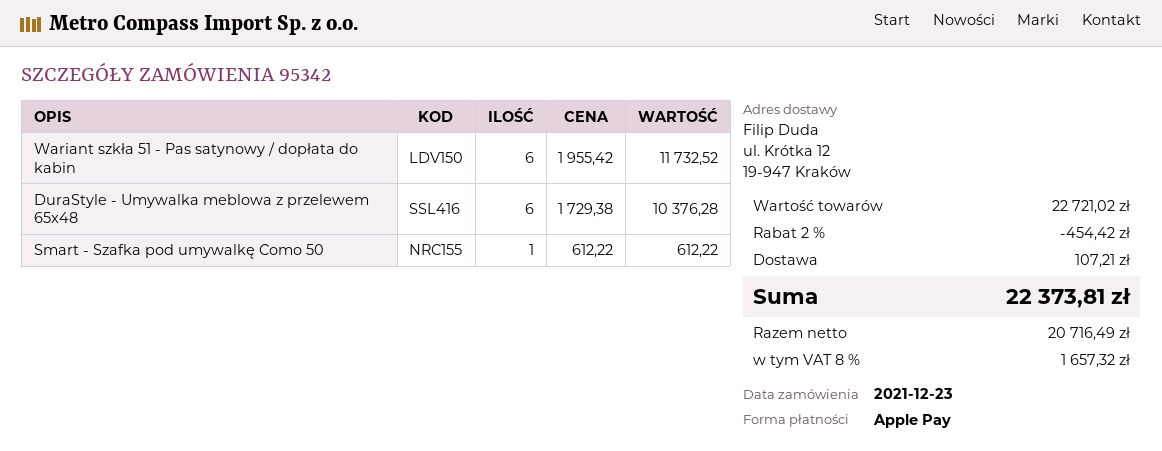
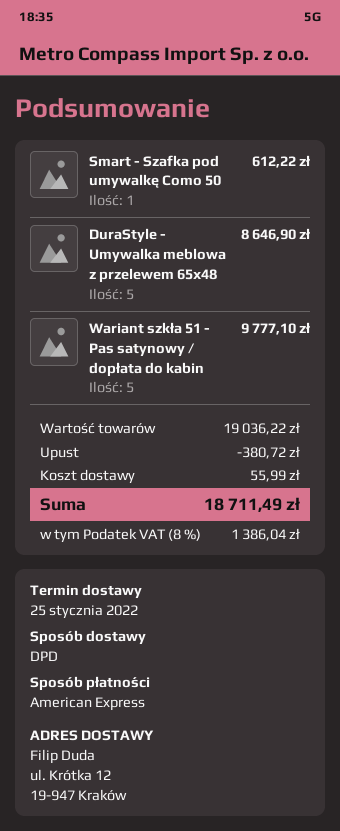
payment method: Apple Pay -> American Express
Wariant szkła 51 - Pas satynowy / dopłata do kabin: 6 for 11732.52 -> 5 for 9777.10
DuraStyle - Umywalka meblowa z przelewem 65x48: 6 for 10376.28 -> 5 for 8646.90
subtotal: 22721.02 -> 19036.22
discount: 454.42 -> 380.72
shipping: 107.21 -> 55.99
tax: 8% = 1657.32 -> 8% = 1386.04
total: 22373.81 -> 18711.49

